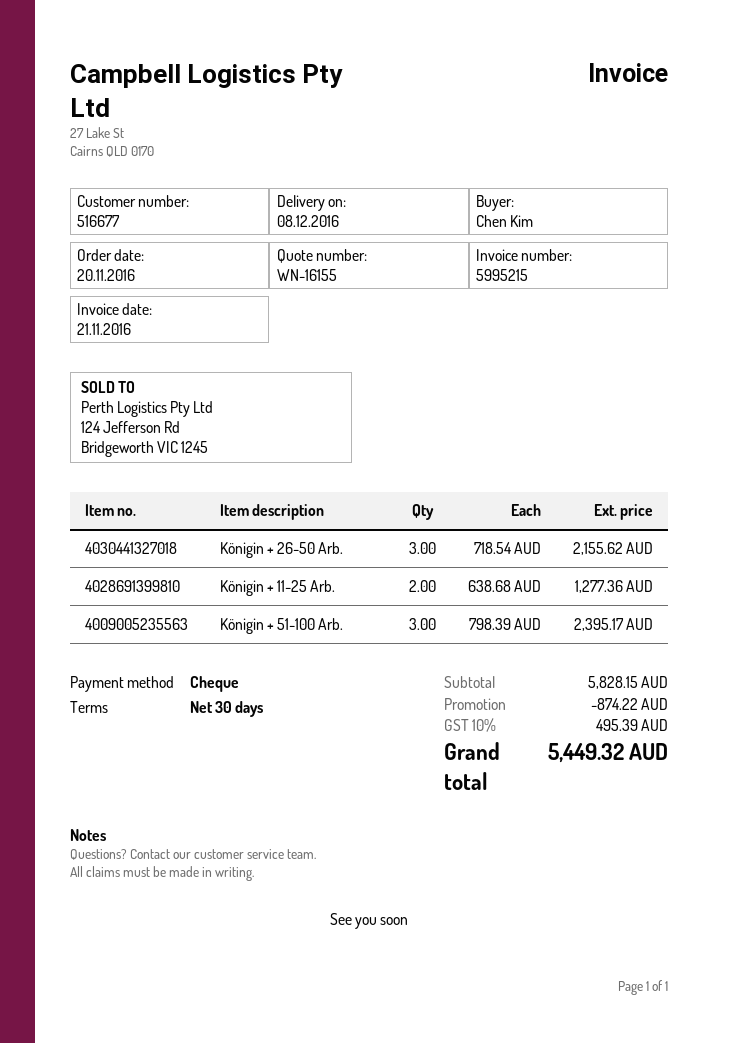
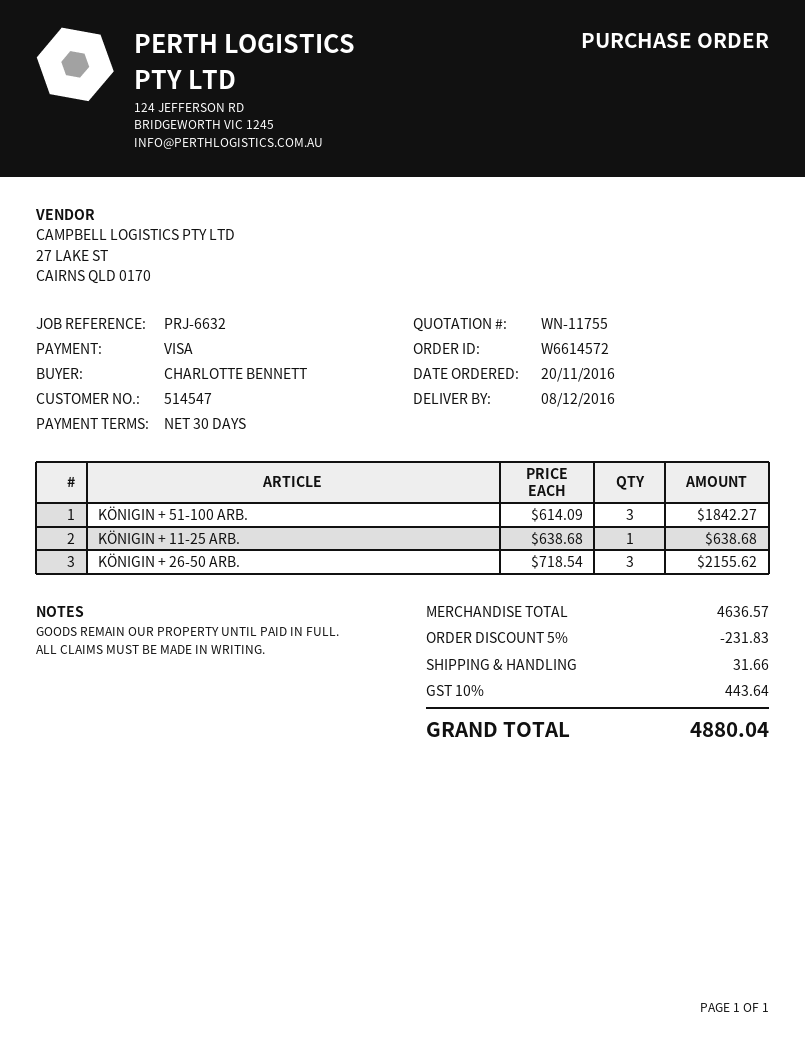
quote number: WN-16155 -> WN-11755
customer number: 516677 -> 514547
ordered by: Chen Kim -> CHARLOTTE BENNETT
payment method: cheque -> Visa
Königin + 11-25 Arb.: 2 x 638.68 = 1277.36 -> 1 x 638.68 = 638.68
Königin + 51-100 Arb.: 3 x 798.39 = 2395.17 -> 3 x 614.09 = 1842.27
subtotal: 5828.15 -> 4636.57
discount: 874.22 -> 231.83
shipping: none -> 31.66
tax: 10% = 495.39 -> 10% = 443.64
total: 5449.32 -> 4880.04

